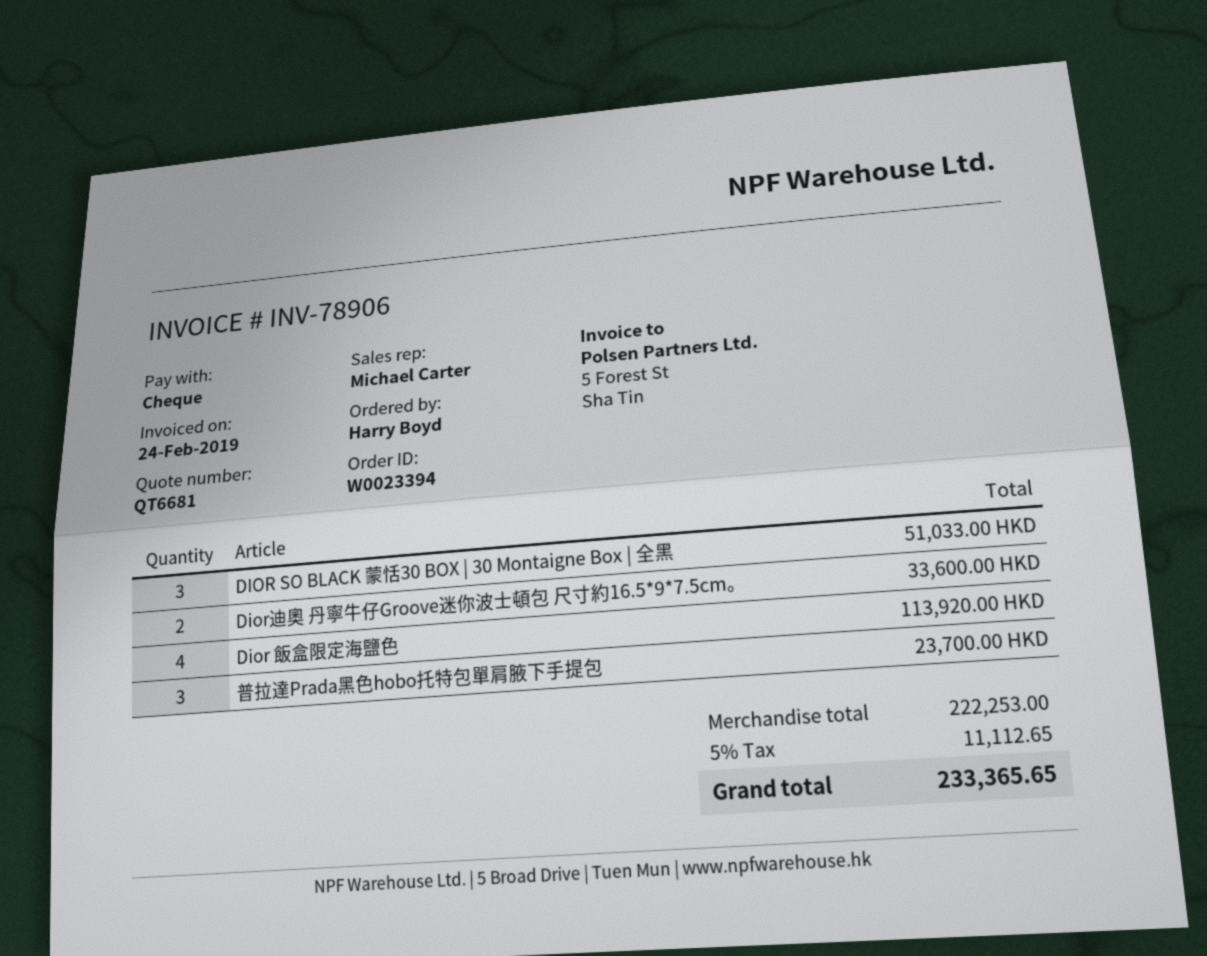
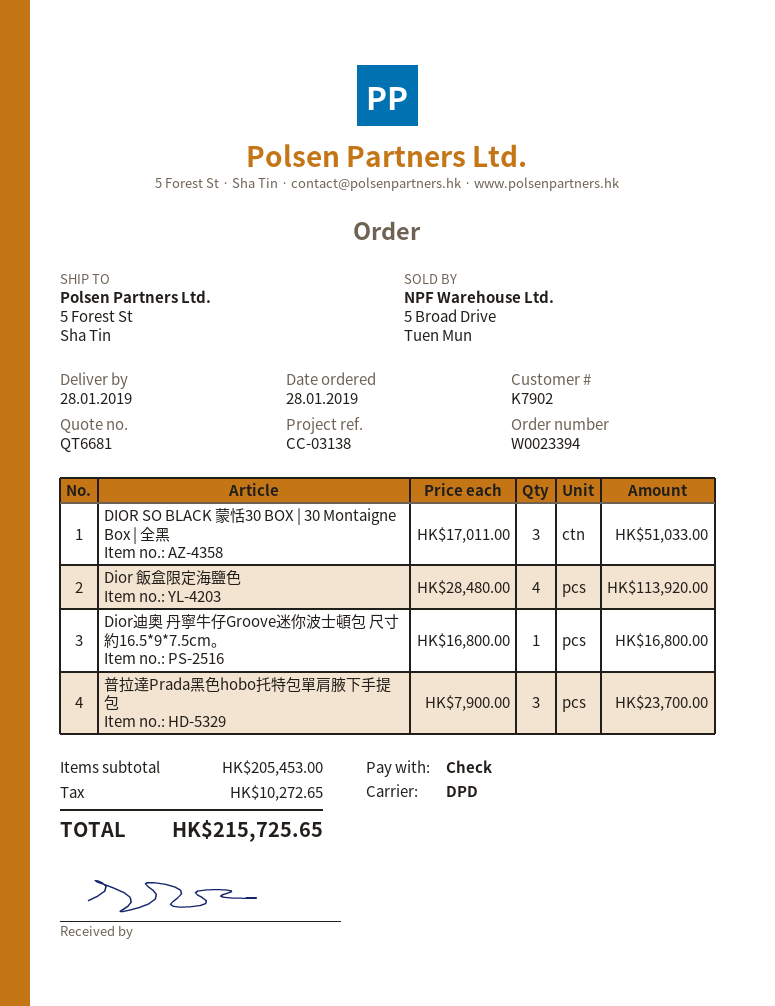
Dior迪奧 丹寧牛仔Groove迷你波士頓包 尺寸約16.5*9*7.5cm。: 2 for 33600.00 -> 1 for 16800.00
subtotal: 222253.00 -> 205453.00
tax: 11112.65 -> 10272.65
total: 233365.65 -> 215725.65

